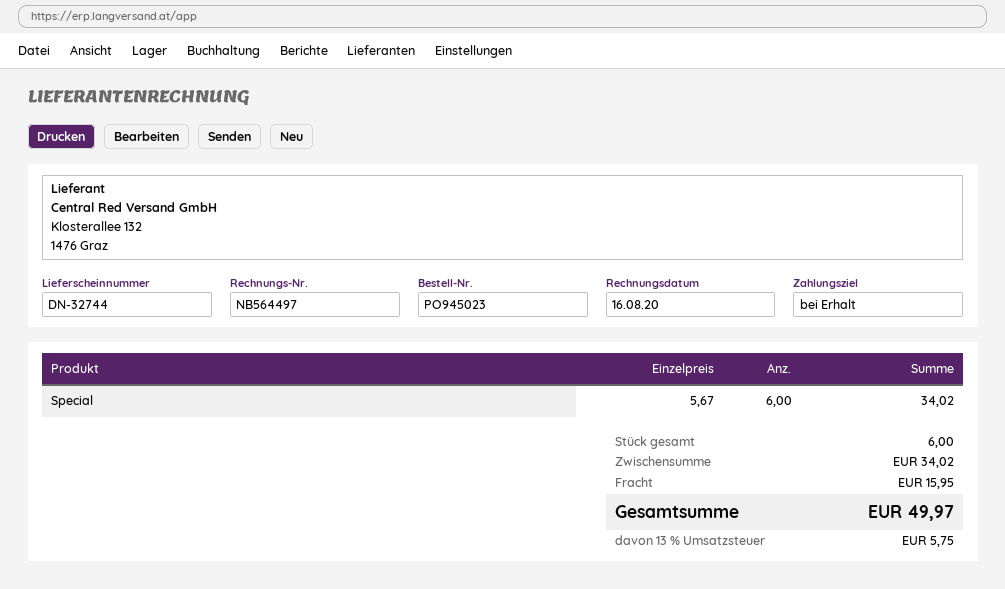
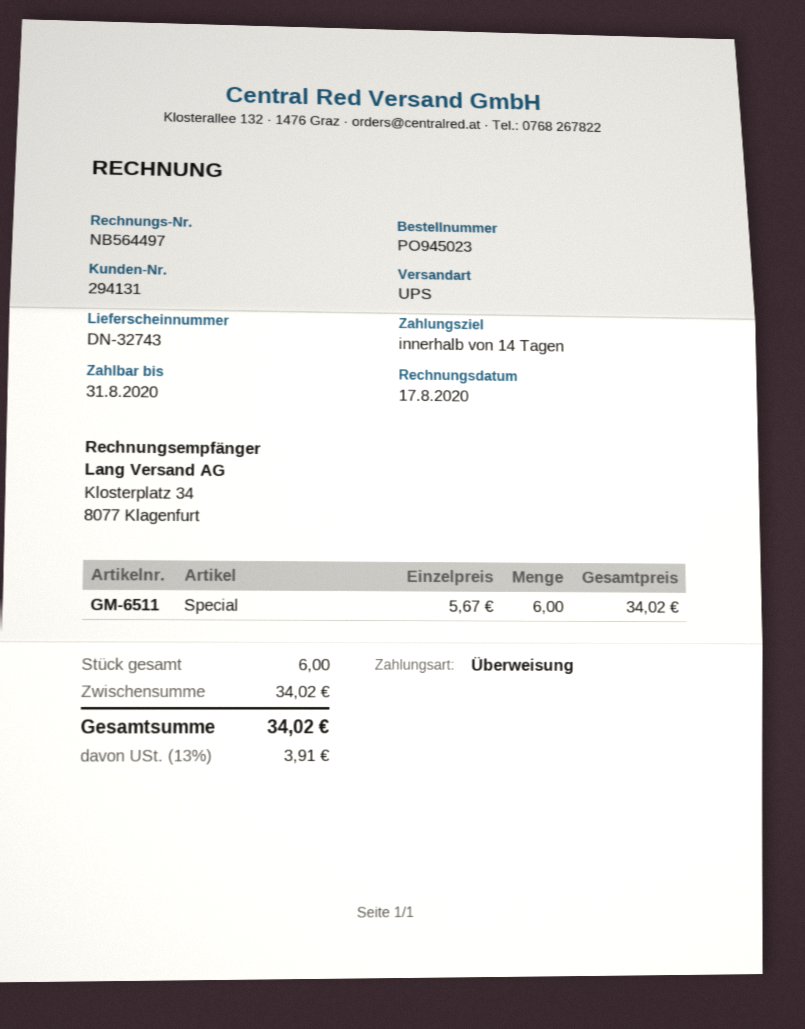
delivery note number: DN-32744 -> DN-32743
invoice date: 2020-08-16 -> 2020-08-17
payment terms: on receipt -> 14 days
shipping: 15.95 -> none
tax: 13% = 5.75 -> 13% = 3.91
total: 49.97 -> 34.02

